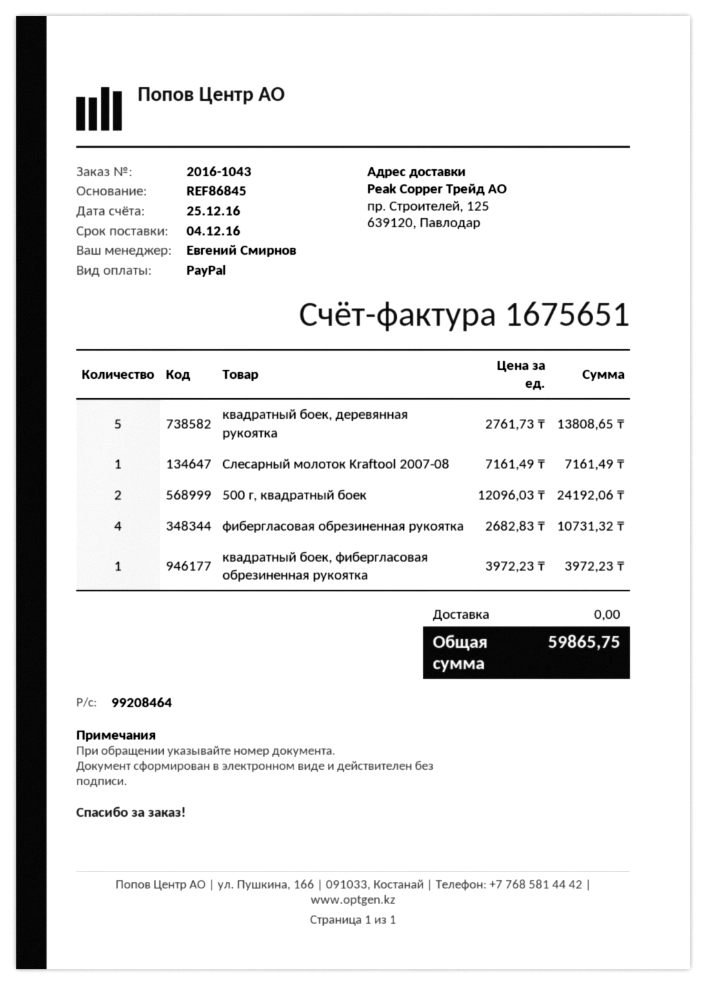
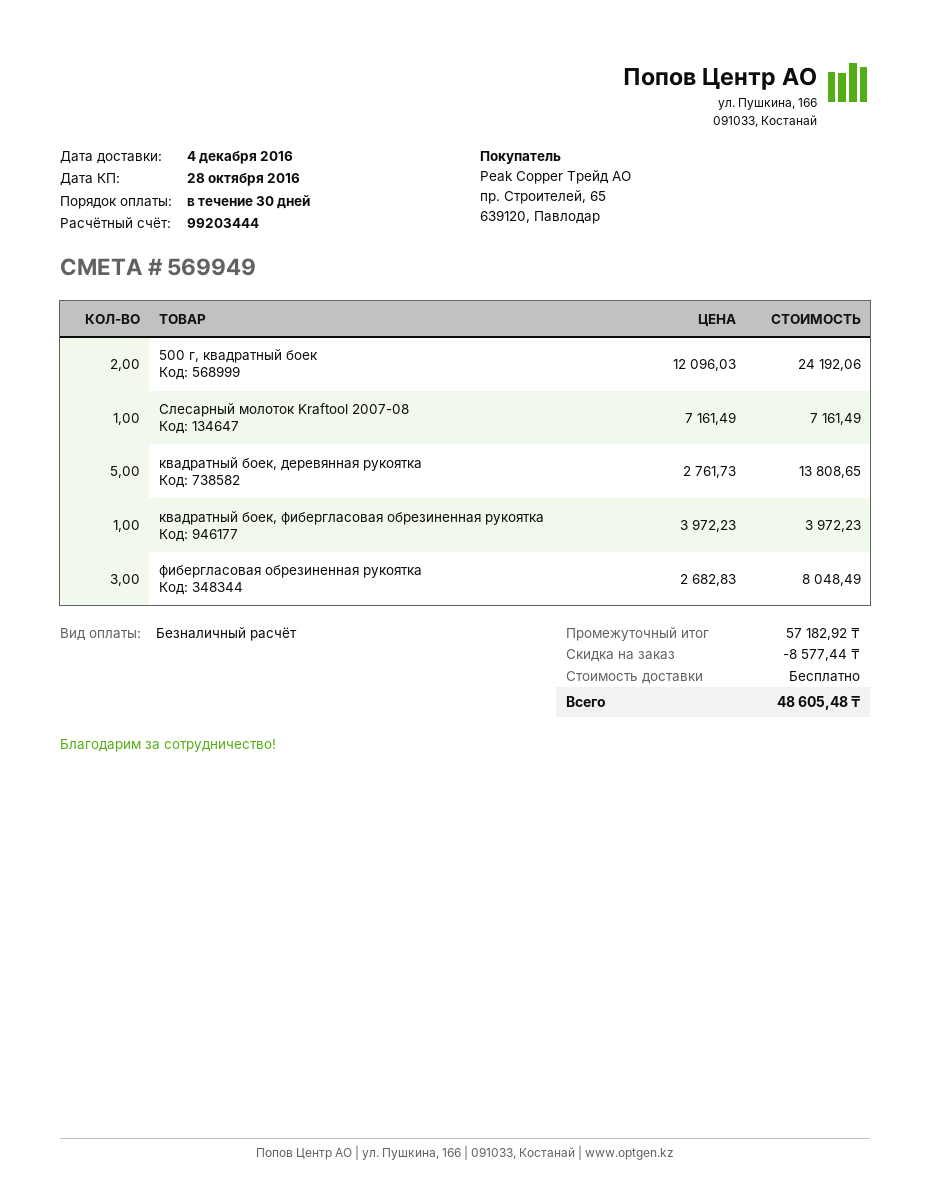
payment method: PayPal -> bank transfer
bank account: 99208464 -> 99203444
фибергласовая обрезиненная рукоятка: 4 x 2682.83 = 10731.32 -> 3 x 2682.83 = 8048.49
discount: none -> 8577.44
total: 59865.75 -> 48605.48

